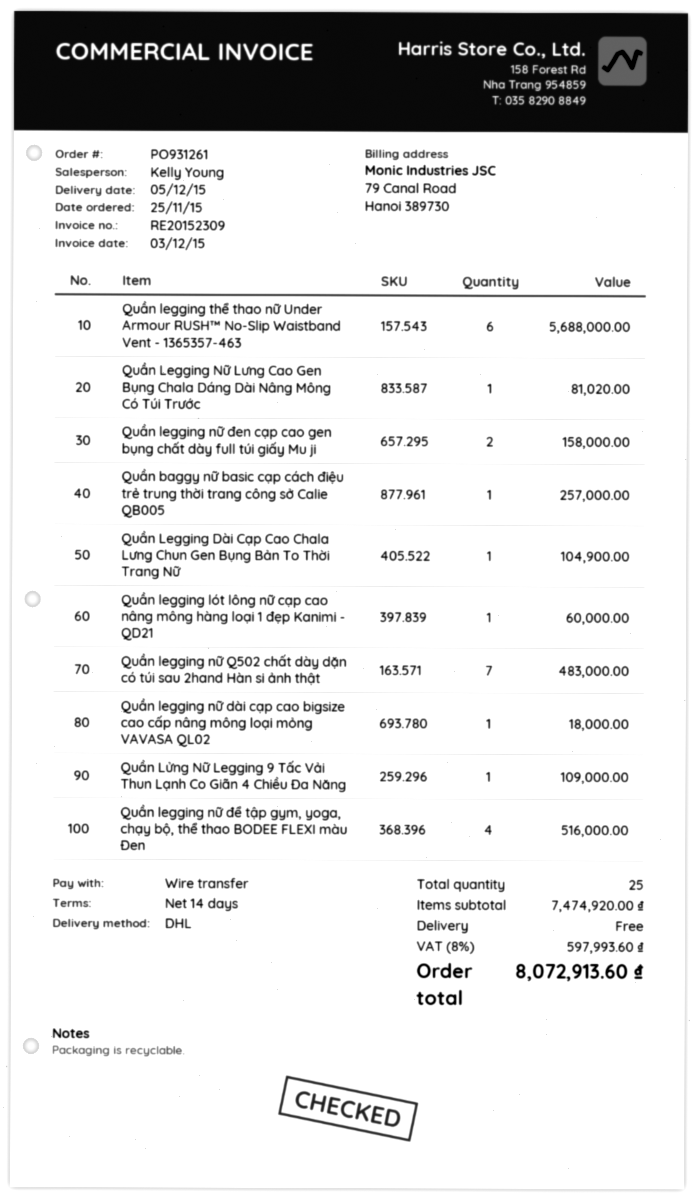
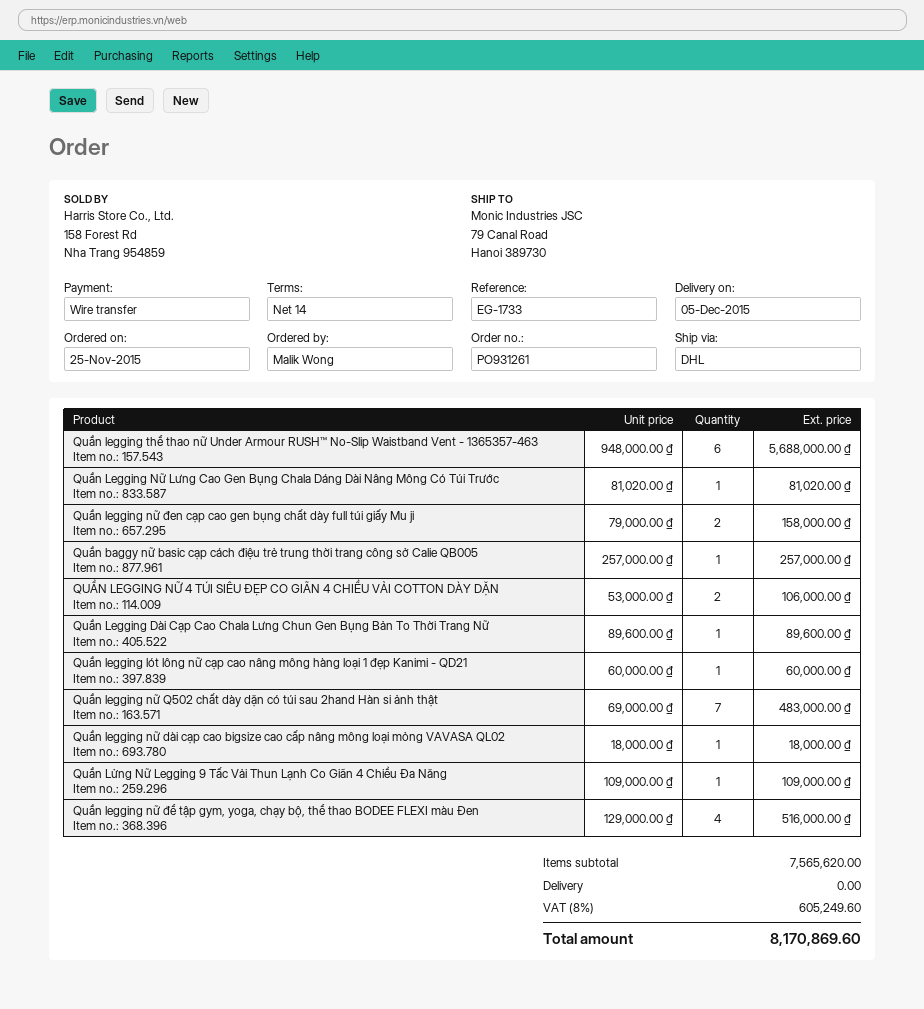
Quần Legging Dài Cạp Cao Chala Lưng Chun Gen Bụng Bản To Thời Trang Nữ: 1 for 104900.00 -> 1 for 89600.00
QUẦN LEGGING NỮ 4 TÚI SIÊU ĐẸP CO GIÃN 4 CHIỀU VẢI COTTON DÀY DẶN: none -> 2 for 106000.00
subtotal: 7474920.00 -> 7565620.00
tax: 8% = 597993.60 -> 8% = 605249.60
total: 8072913.60 -> 8170869.60

